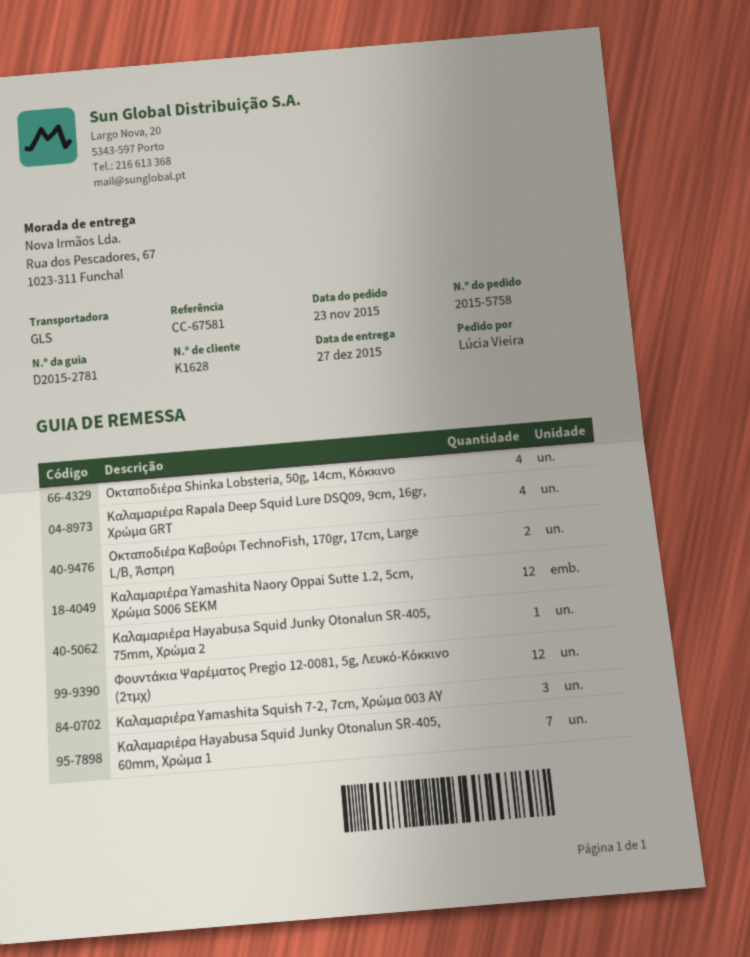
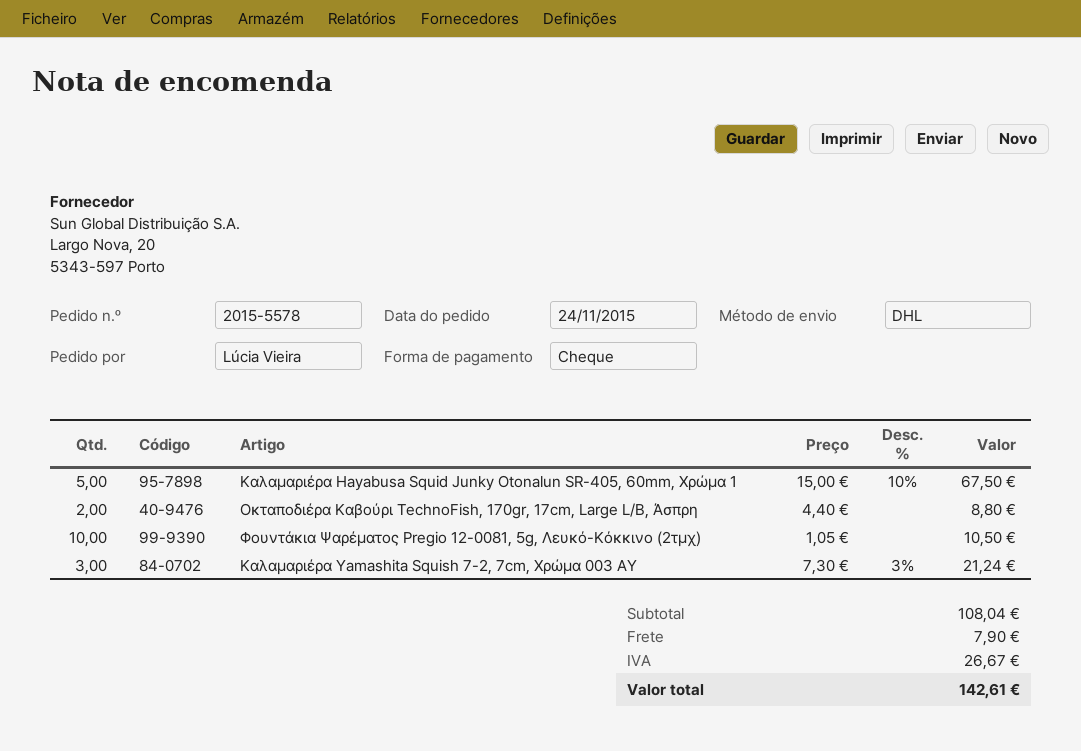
order number: 2015-5758 -> 2015-5578
order date: 2015-11-23 -> 2015-11-24
shipping method: GLS -> DHL
Οκταποδιέρα Shinka Lobsteria, 50g, 14cm, Κόκκινο: 4 -> none
Καλαμαριέρα Rapala Deep Squid Lure DSQ09, 9cm, 16gr, Χρώμα GRT: 4 -> none
Καλαμαριέρα Yamashita Naory Oppai Sutte 1.2, 5cm, Χρώμα S006 SEKM: 12 -> none
Καλαμαριέρα Hayabusa Squid Junky Otonalun SR-405, 75mm, Χρώμα 2: 1 -> none
Φουντάκια Ψαρέματος Pregio 12-0081, 5g, Λευκό-Κόκκινο (2τμχ): 12 -> 10
Καλαμαριέρα Hayabusa Squid Junky Otonalun SR-405, 60mm, Χρώμα 1: 7 -> 5

